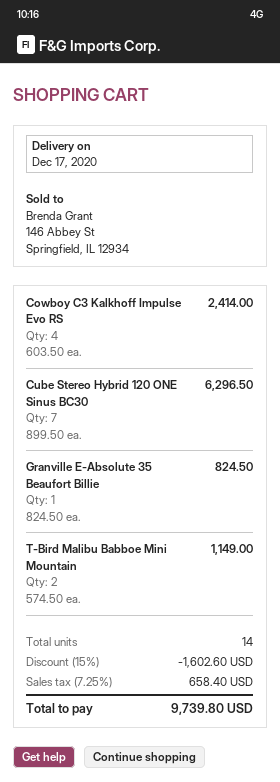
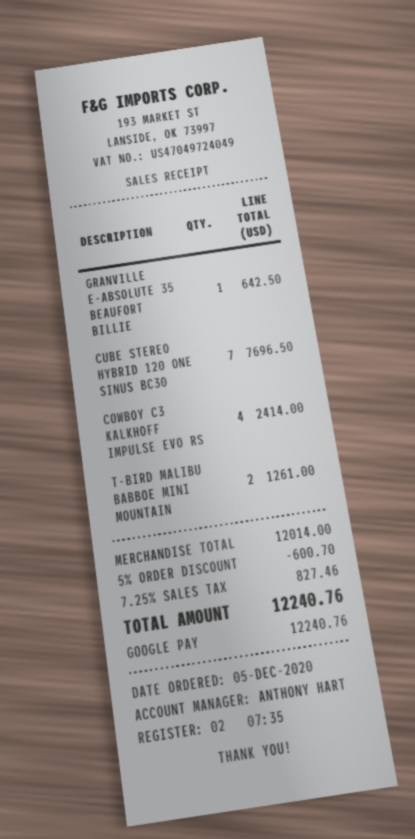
Cube Stereo Hybrid 120 ONE Sinus BC30: 7 for 6296.50 -> 7 for 7696.50
Granville E-Absolute 35 Beaufort Billie: 1 for 824.50 -> 1 for 642.50
T-Bird Malibu Babboe Mini Mountain: 2 for 1149.00 -> 2 for 1261.00
discount: 15% = 1602.60 -> 5% = 600.70
tax: 7.25% = 658.40 -> 7.25% = 827.46
total: 9739.80 -> 12240.76

